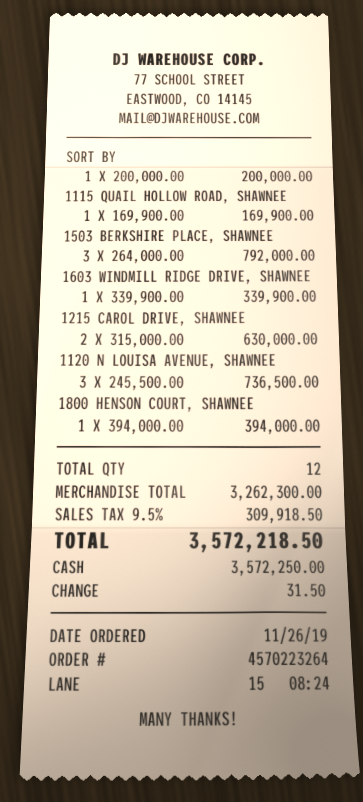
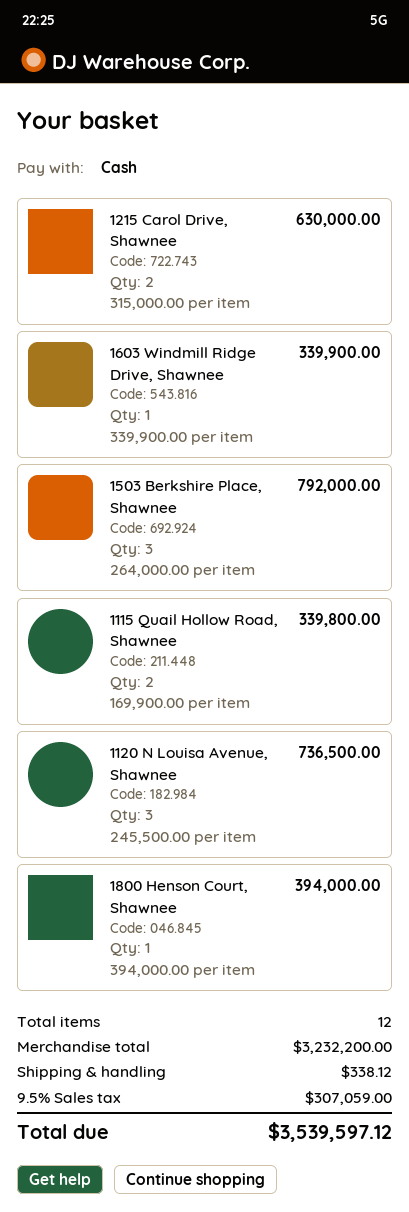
SORT BY: 1 x 200000.00 = 200000.00 -> none
1115 QUAIL HOLLOW ROAD, SHAWNEE: 1 x 169900.00 = 169900.00 -> 2 x 169900.00 = 339800.00
subtotal: 3262300.00 -> 3232200.00
shipping: none -> 338.12
tax: 9.5% = 309918.50 -> 9.5% = 307059.00
total: 3572218.50 -> 3539597.12

